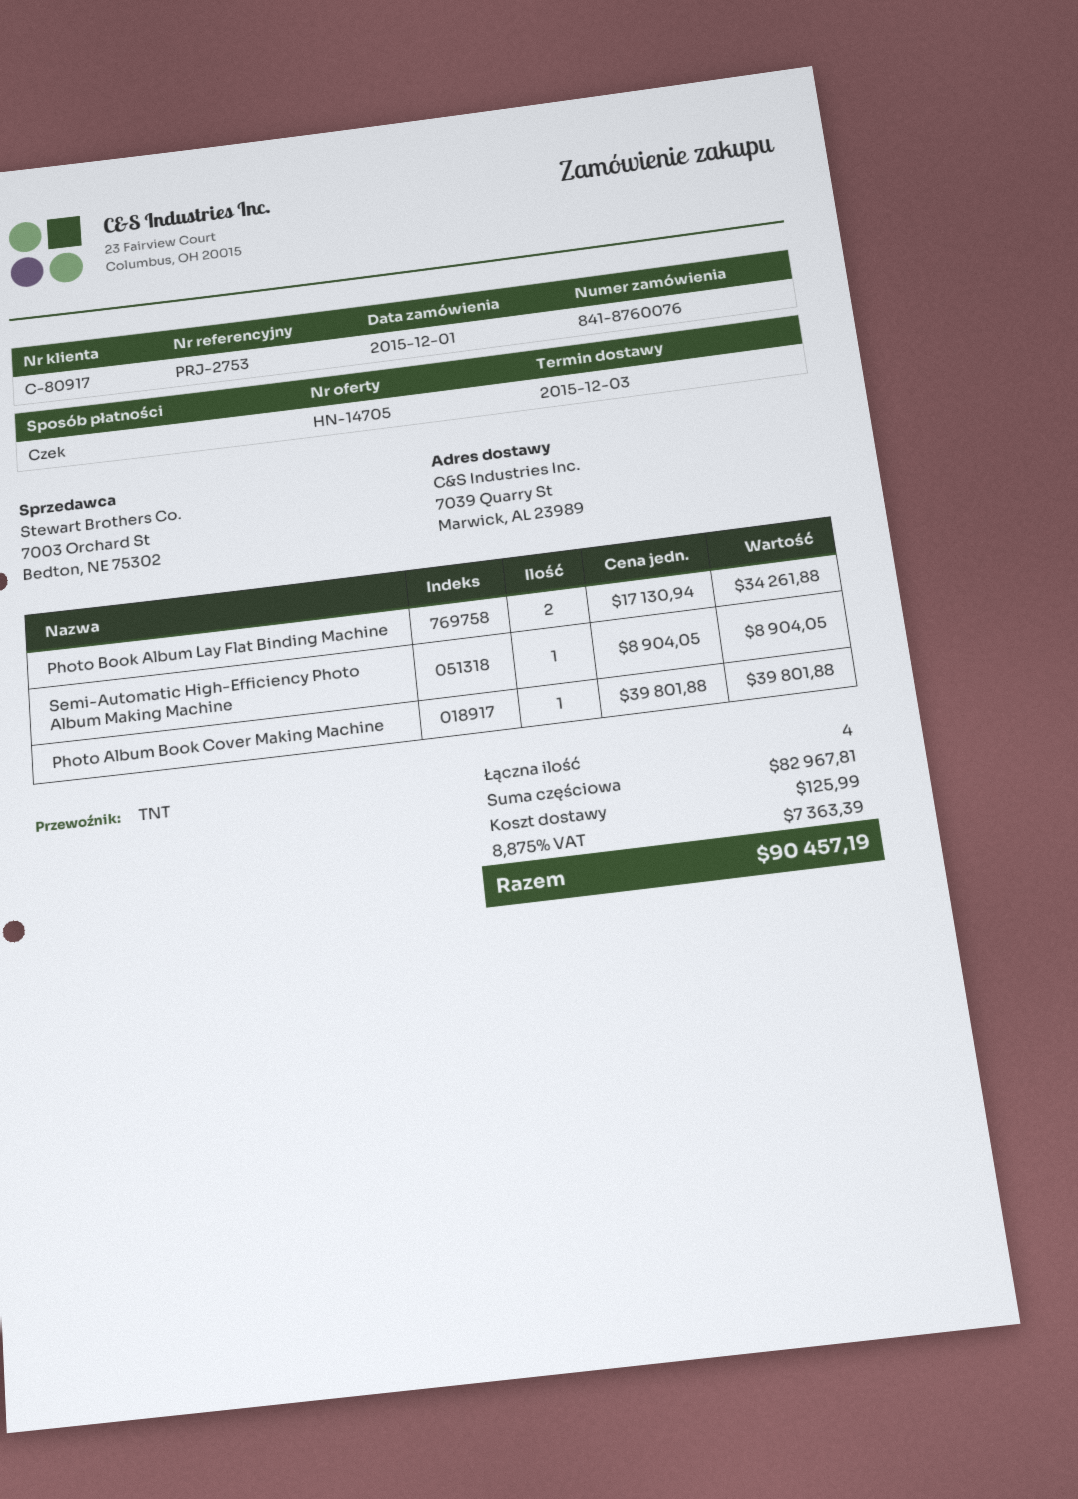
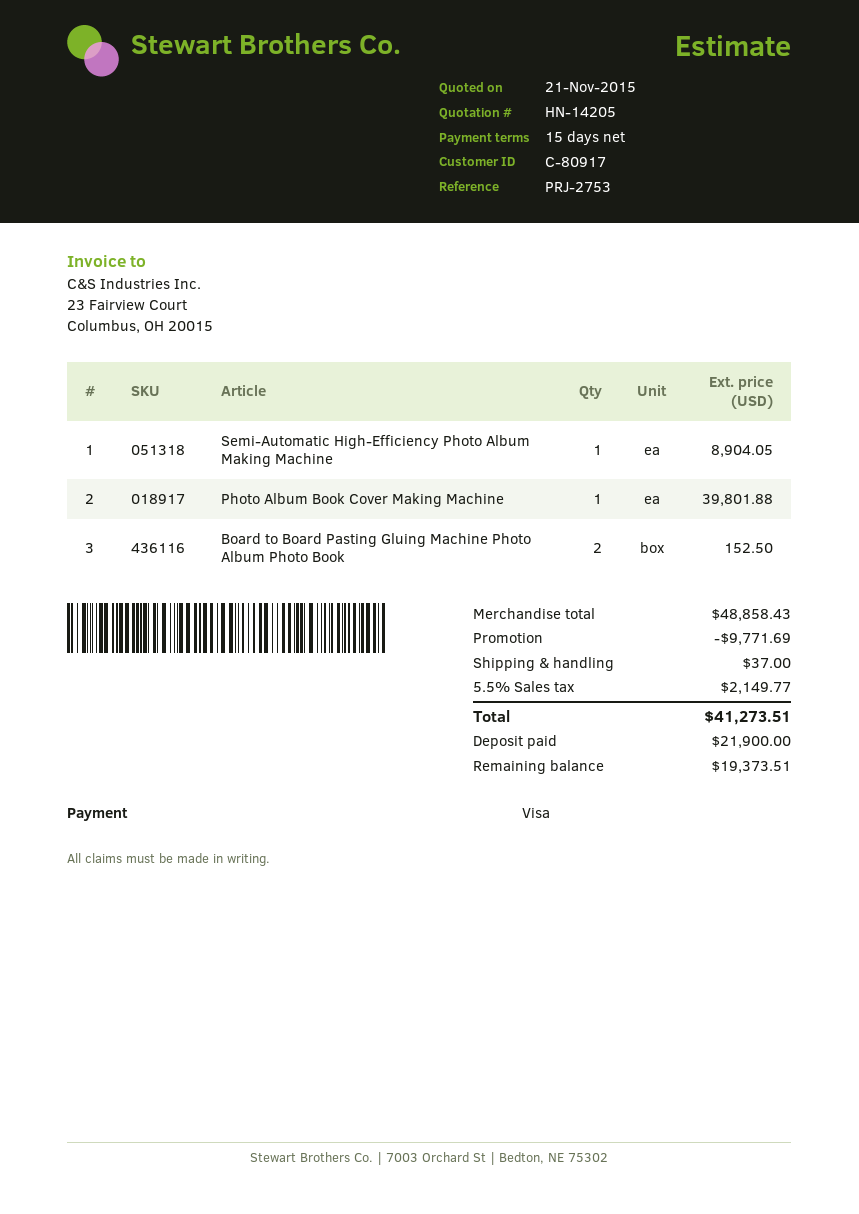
quote number: HN-14705 -> HN-14205
payment method: cheque -> Visa
Photo Book Album Lay Flat Binding Machine: 2 for 34261.88 -> none
Board to Board Pasting Gluing Machine Photo Album Photo Book: none -> 2 for 152.50
subtotal: 82967.81 -> 48858.43
discount: none -> 9771.69
shipping: 125.99 -> 37.00
tax: 8.875% = 7363.39 -> 5.5% = 2149.77
total: 90457.19 -> 41273.51

